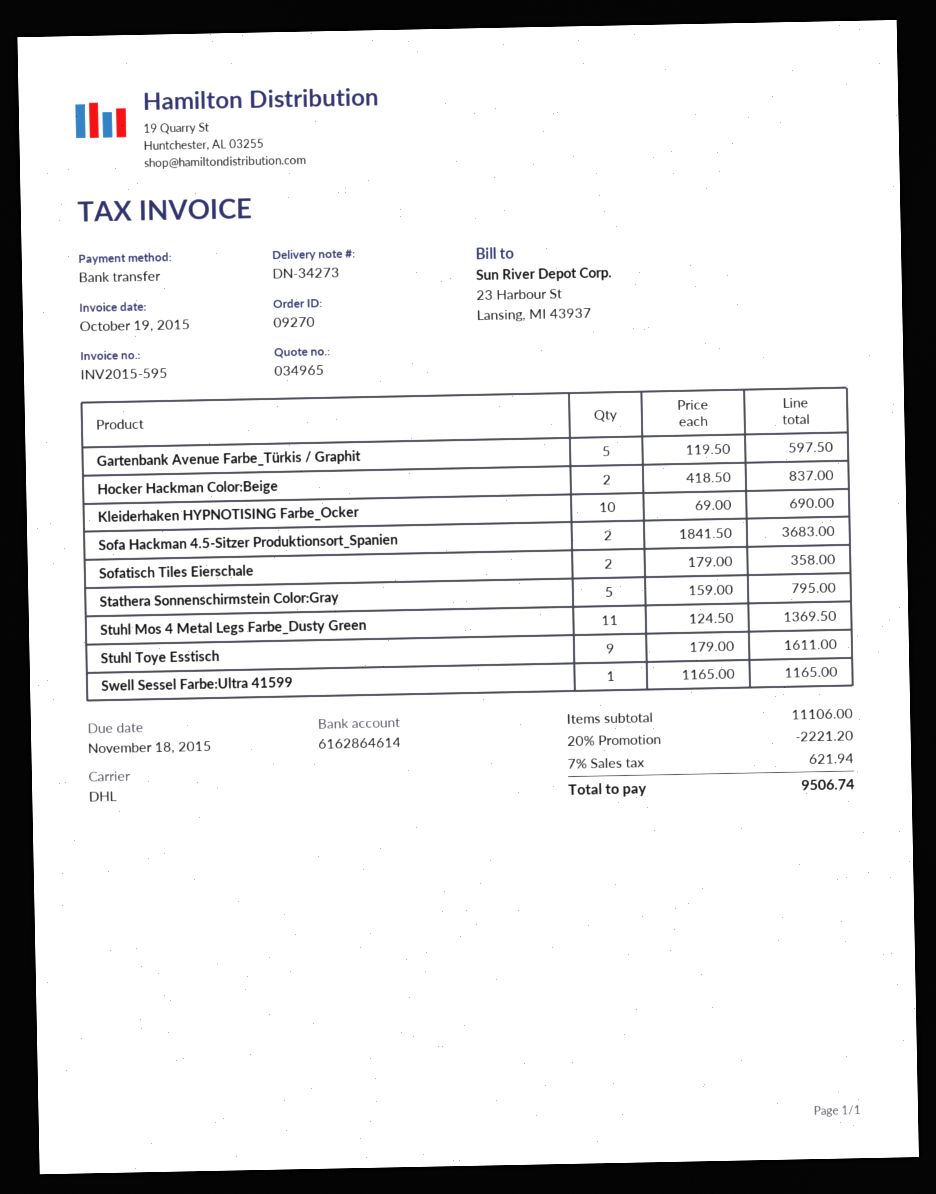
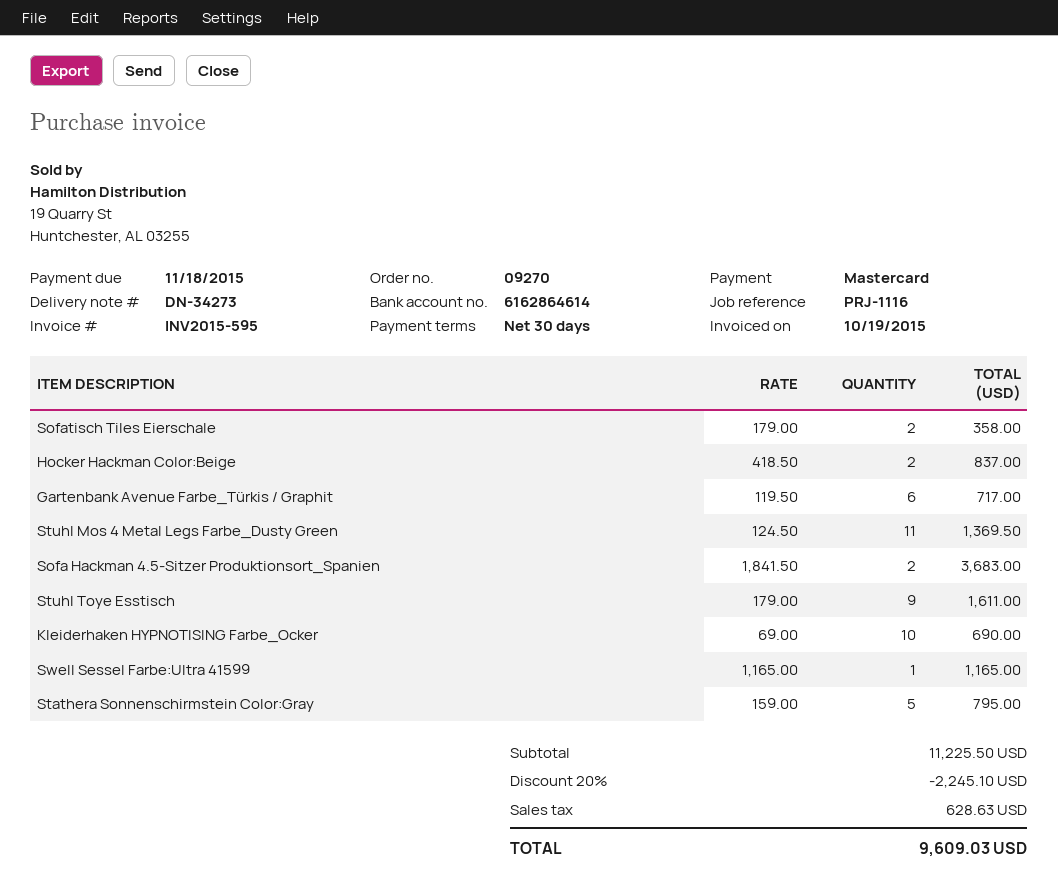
payment method: bank transfer -> Mastercard
Gartenbank Avenue Farbe_Türkis / Graphit: 5 x 119.50 = 597.50 -> 6 x 119.50 = 717.00
subtotal: 11106.00 -> 11225.50
discount: 20% = 2221.20 -> 20% = 2245.10
tax: 621.94 -> 628.63
total: 9506.74 -> 9609.03

